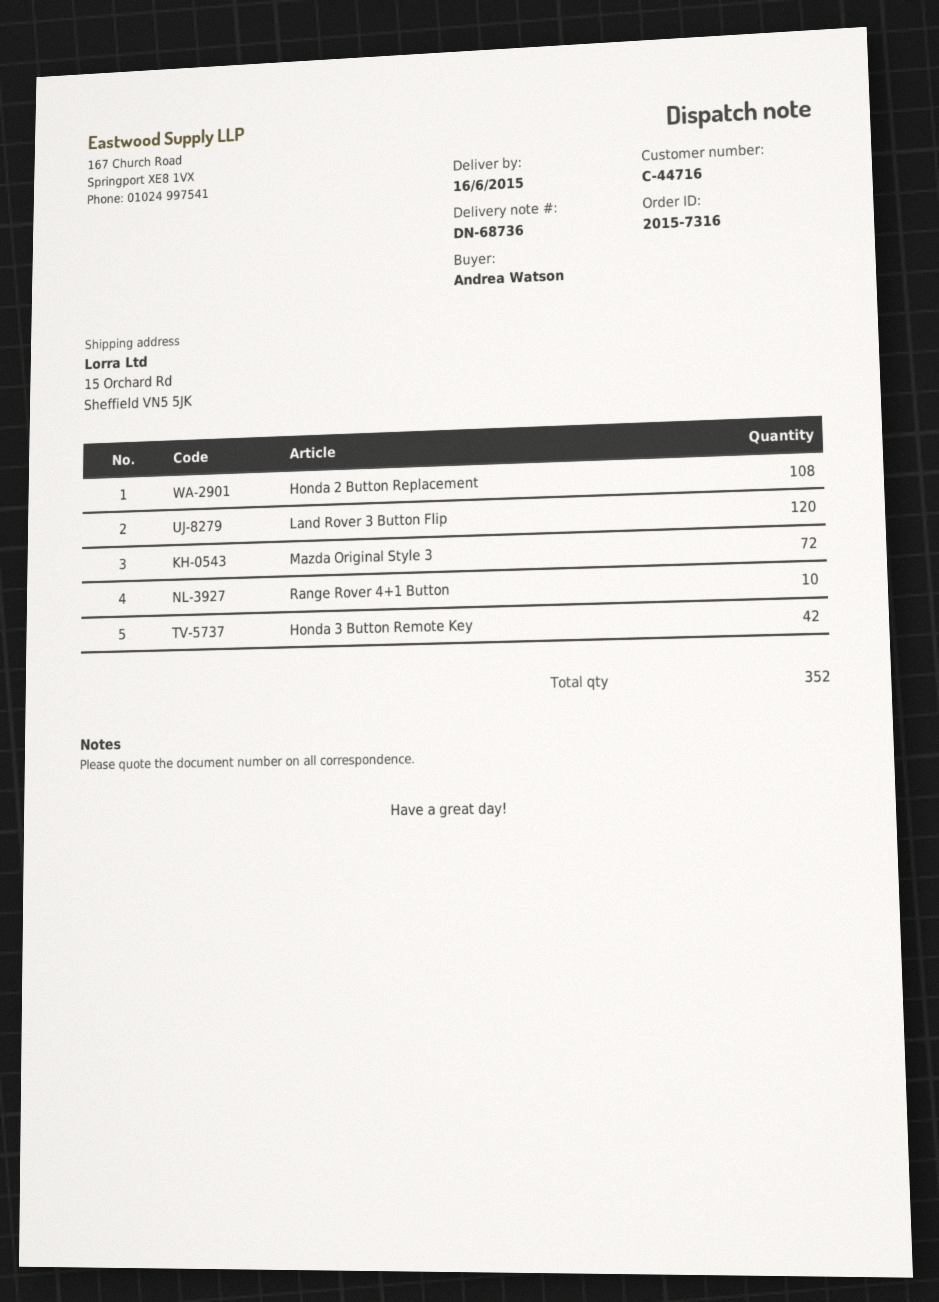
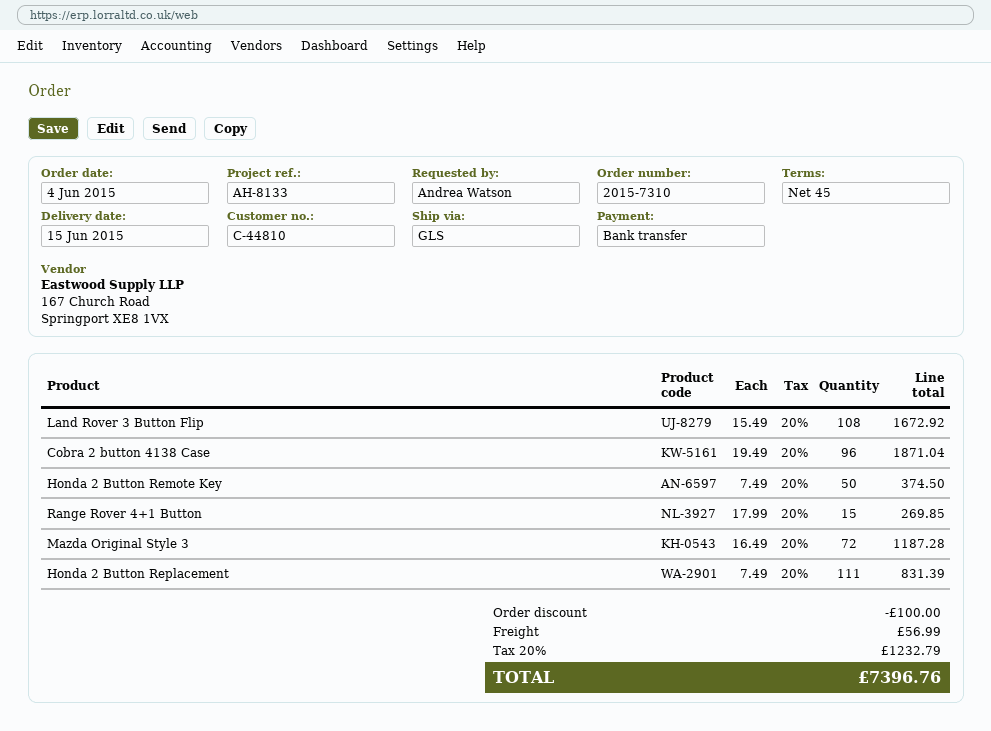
order number: 2015-7316 -> 2015-7310
delivery date: 2015-06-16 -> 2015-06-15
customer number: C-44716 -> C-44810
Honda 2 Button Replacement: 108 -> 111
Land Rover 3 Button Flip: 120 -> 108
Range Rover 4+1 Button: 10 -> 15
Honda 3 Button Remote Key: 42 -> none
Cobra 2 button 4138 Case: none -> 96
Honda 2 Button Remote Key: none -> 50

